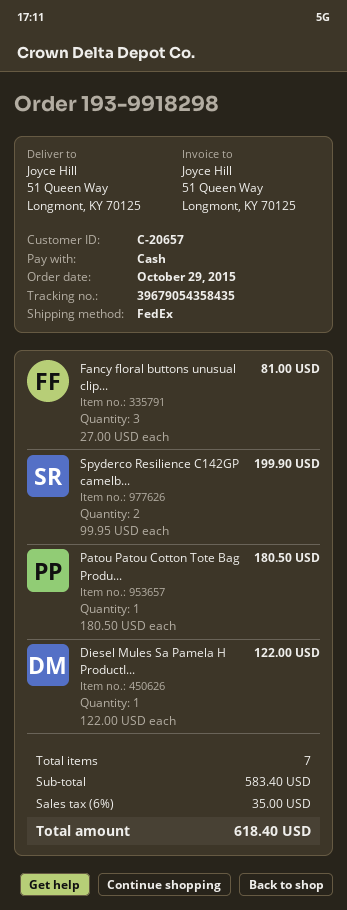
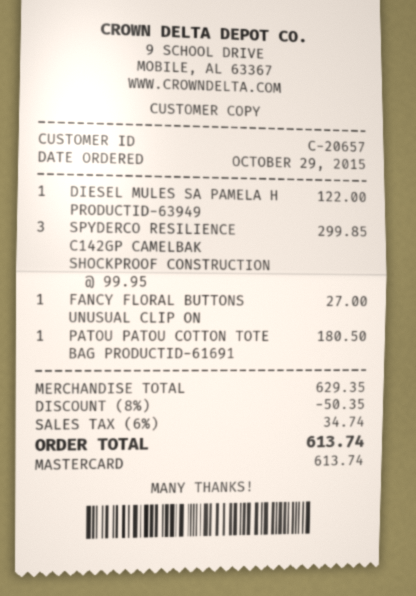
payment method: cash -> Mastercard
Fancy floral buttons unusual clip...: 3 x 27.00 = 81.00 -> 1 x 27.00 = 27.00
Spyderco Resilience C142GP camelb...: 2 x 99.95 = 199.90 -> 3 x 99.95 = 299.85
subtotal: 583.40 -> 629.35
discount: none -> 8% = 50.35
tax: 6% = 35.00 -> 6% = 34.74
total: 618.40 -> 613.74

